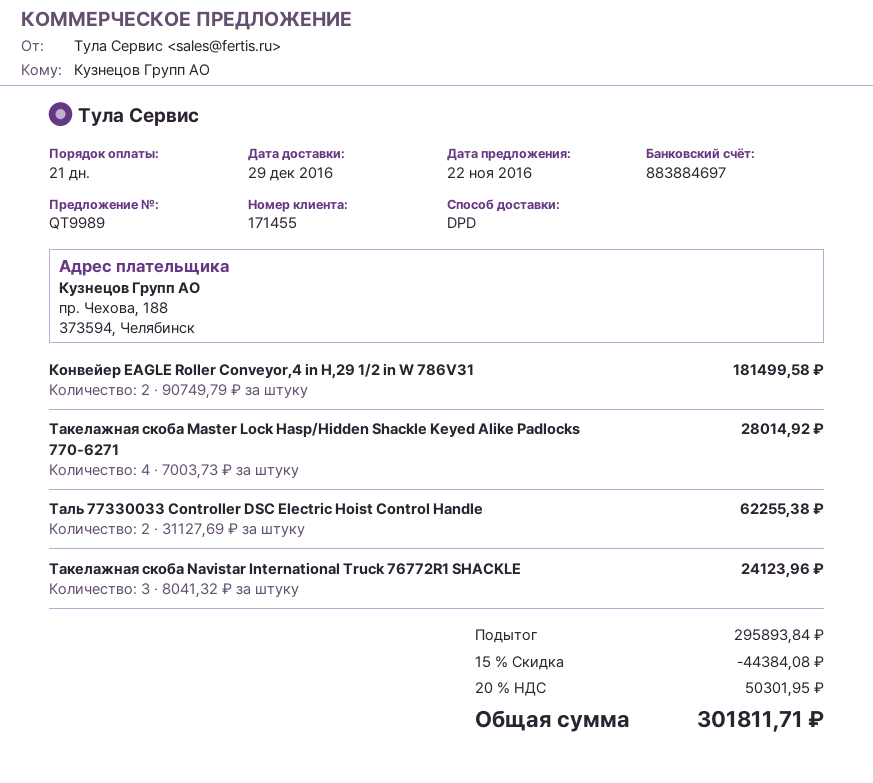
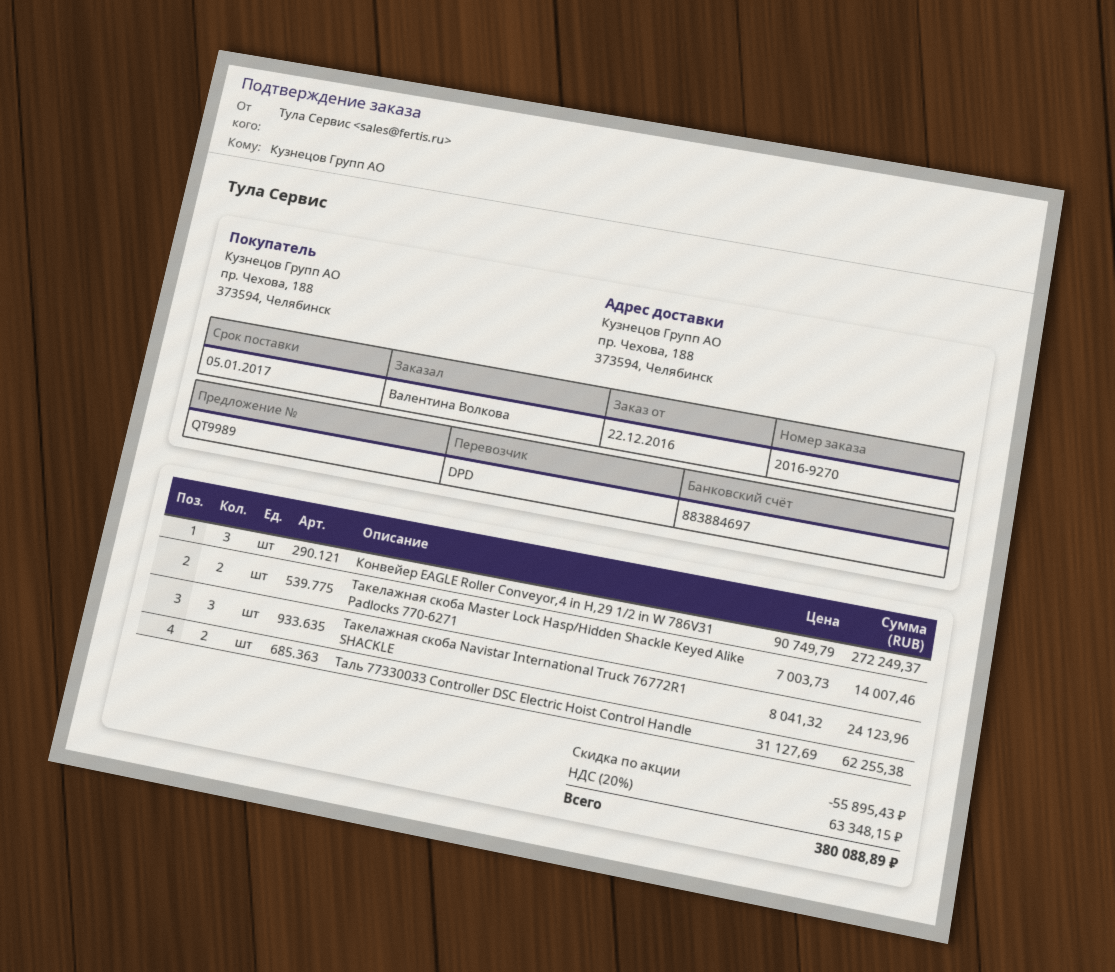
delivery date: 2016-12-29 -> 2017-01-05
Конвейер EAGLE Roller Conveyor,4 in H,29 1/2 in W 786V31: 2 x 90749.79 = 181499.58 -> 3 x 90749.79 = 272249.37
Такелажная скоба Master Lock Hasp/Hidden Shackle Keyed Alike Padlocks 770-6271: 4 x 7003.73 = 28014.92 -> 2 x 7003.73 = 14007.46
discount: 44384.08 -> 55895.43
tax: 20% = 50301.95 -> 20% = 63348.15
total: 301811.71 -> 380088.89

